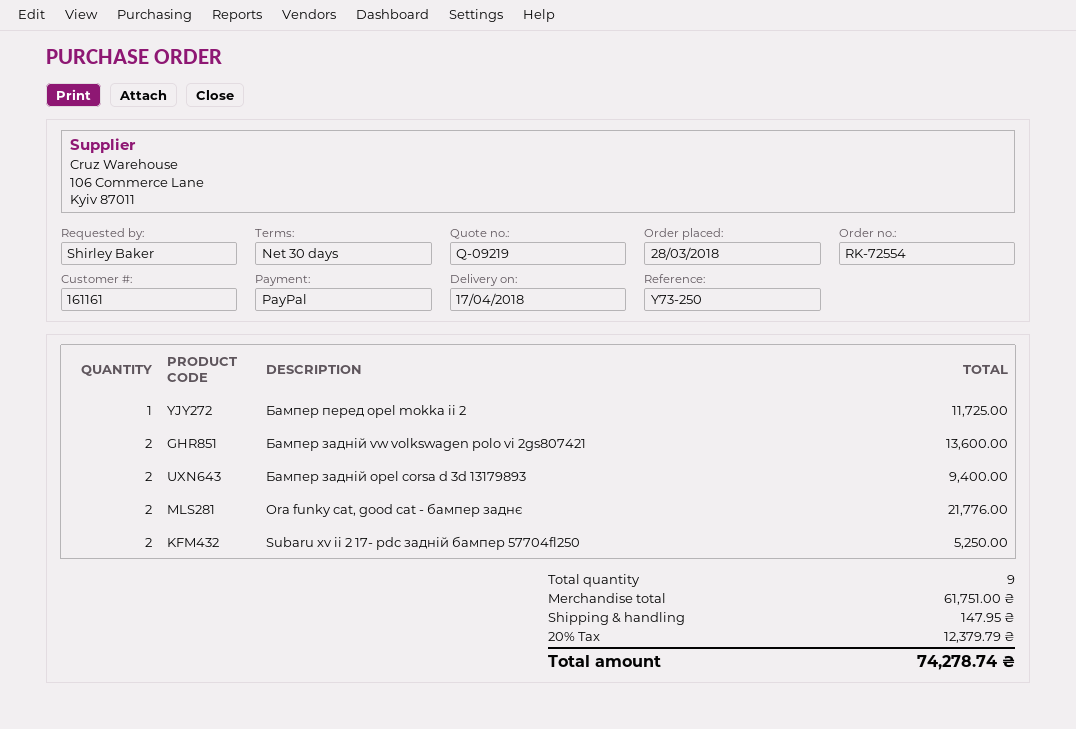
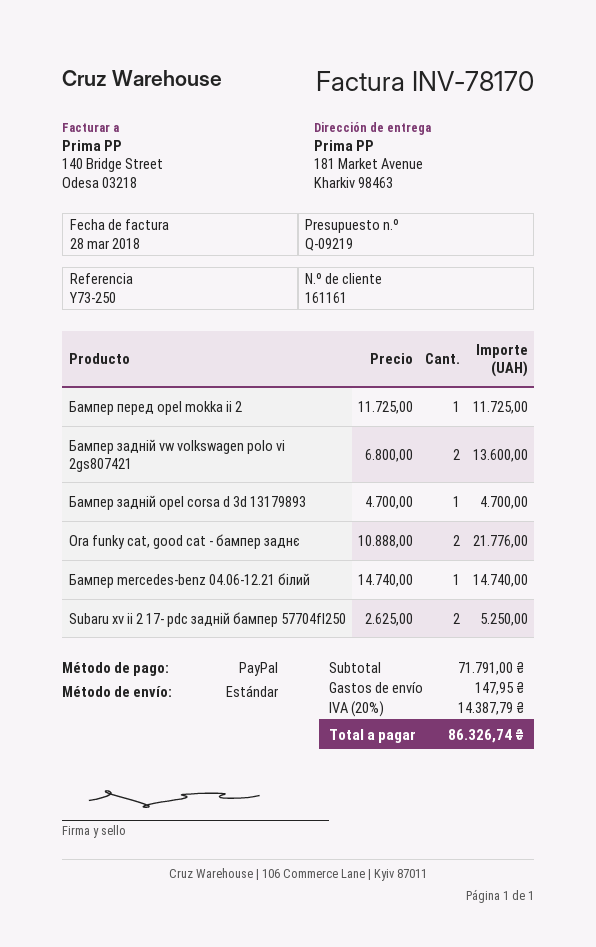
Бампер задній opel corsa d 3d 13179893: 2 for 9400.00 -> 1 for 4700.00
Бампер mercedes-benz 04.06-12.21 білий: none -> 1 for 14740.00
subtotal: 61751.00 -> 71791.00
tax: 20% = 12379.79 -> 20% = 14387.79
total: 74278.74 -> 86326.74

